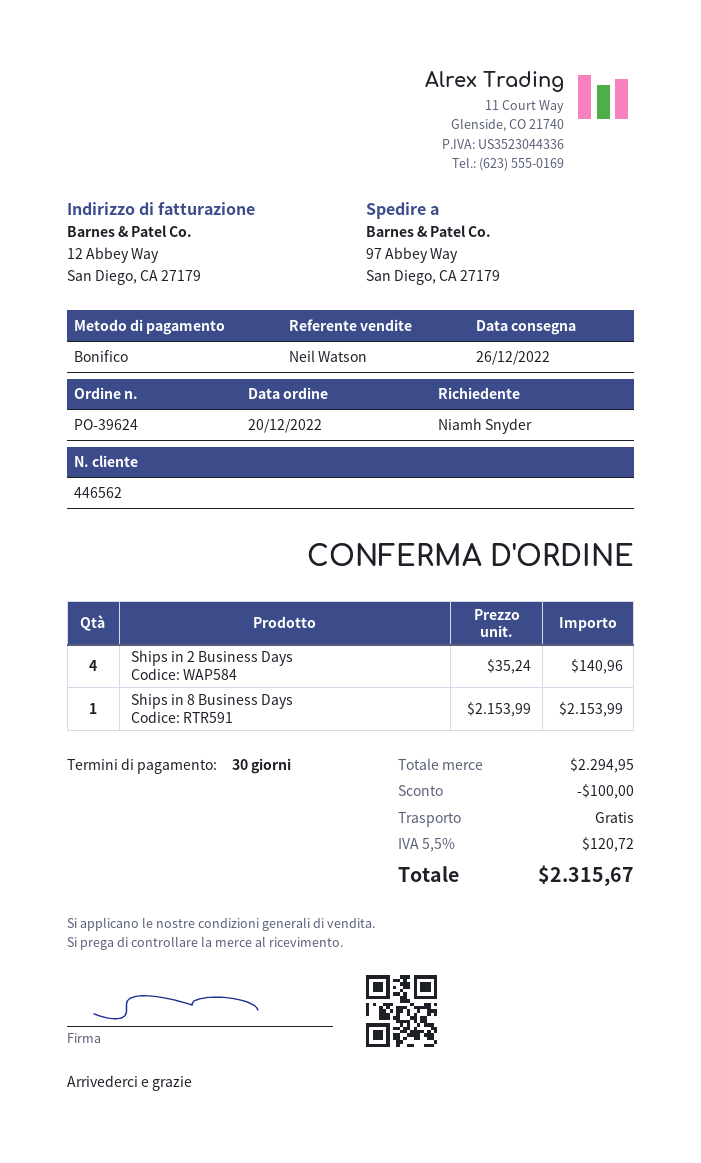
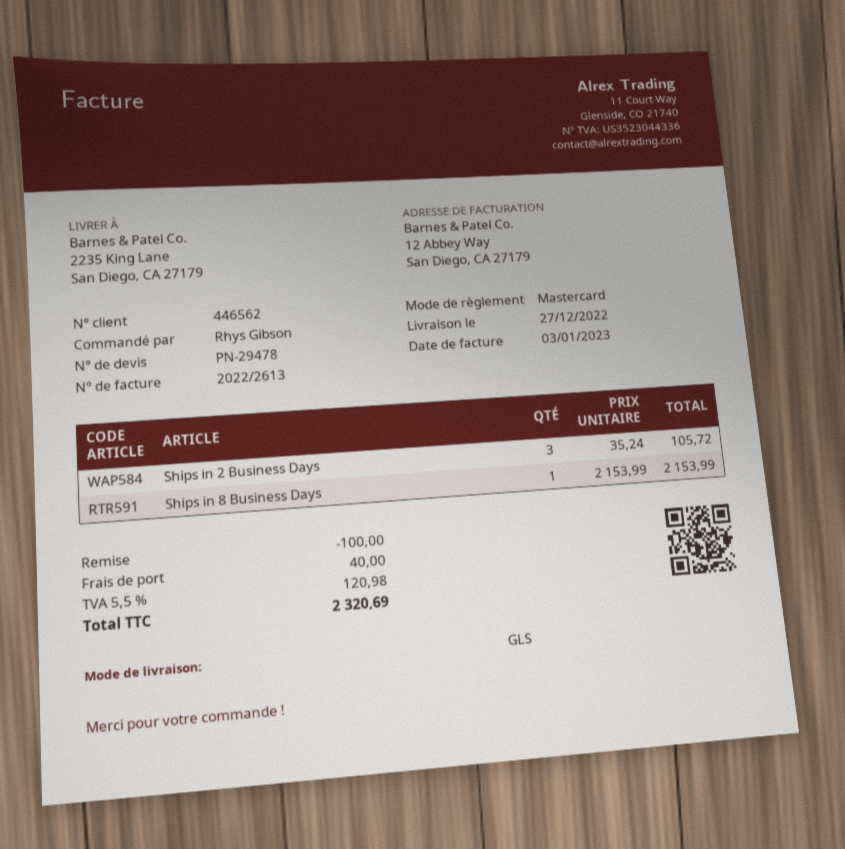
delivery date: 2022-12-26 -> 2022-12-27
ordered by: Niamh Snyder -> Rhys Gibson
payment method: bank transfer -> Mastercard
ship to: 97 Abbey Way, San Diego, CA 27179 -> 2235 King Lane, San Diego, CA 27179
Ships in 2 Business Days: 4 x 35.24 = 140.96 -> 3 x 35.24 = 105.72
shipping: 0.00 -> 40.00
tax: 5.5% = 120.72 -> 5.5% = 120.98
total: 2315.67 -> 2320.69

